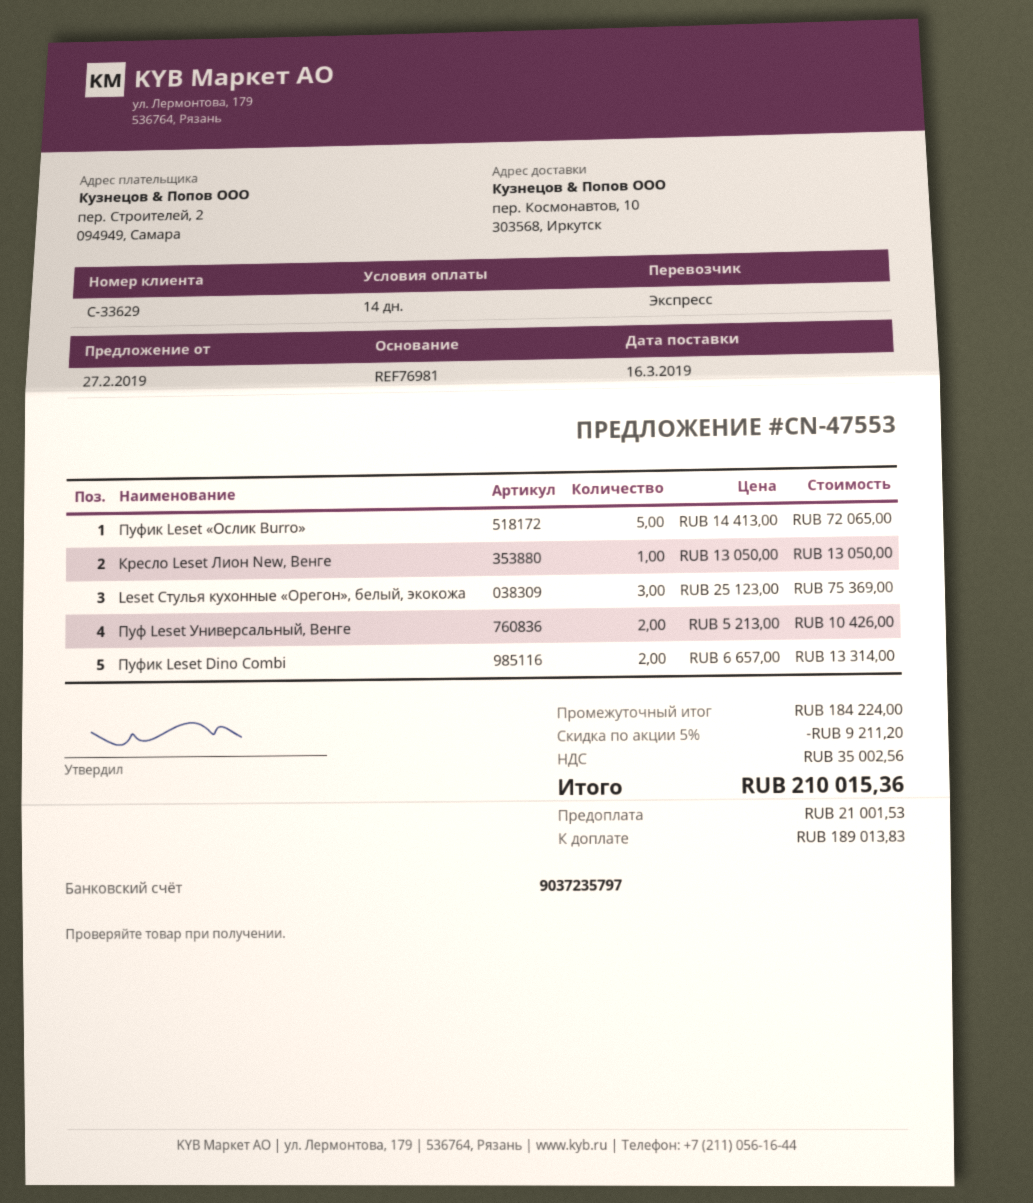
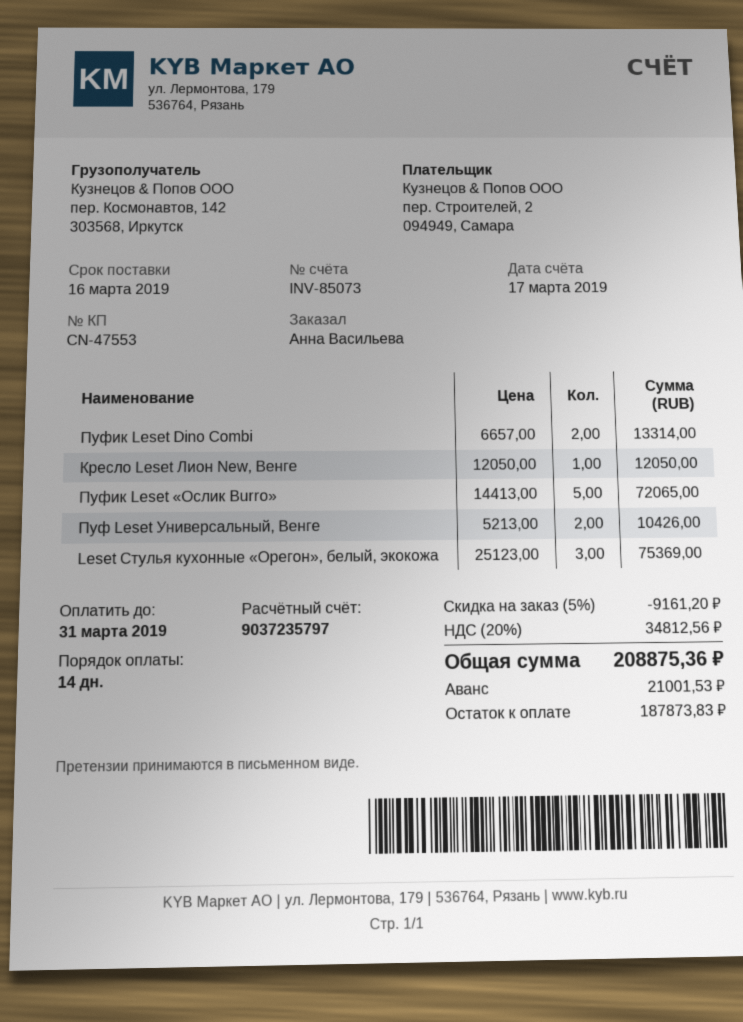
ship to: пер. Космонавтов, 10, 303568, Иркутск -> пер. Космонавтов, 142, 303568, Иркутск
Кресло Leset Лион New, Венге: 1 x 13050.00 = 13050.00 -> 1 x 12050.00 = 12050.00
discount: 5% = 9211.20 -> 5% = 9161.20
tax: 35002.56 -> 34812.56
total: 210015.36 -> 208875.36
balance: 189013.83 -> 187873.83

